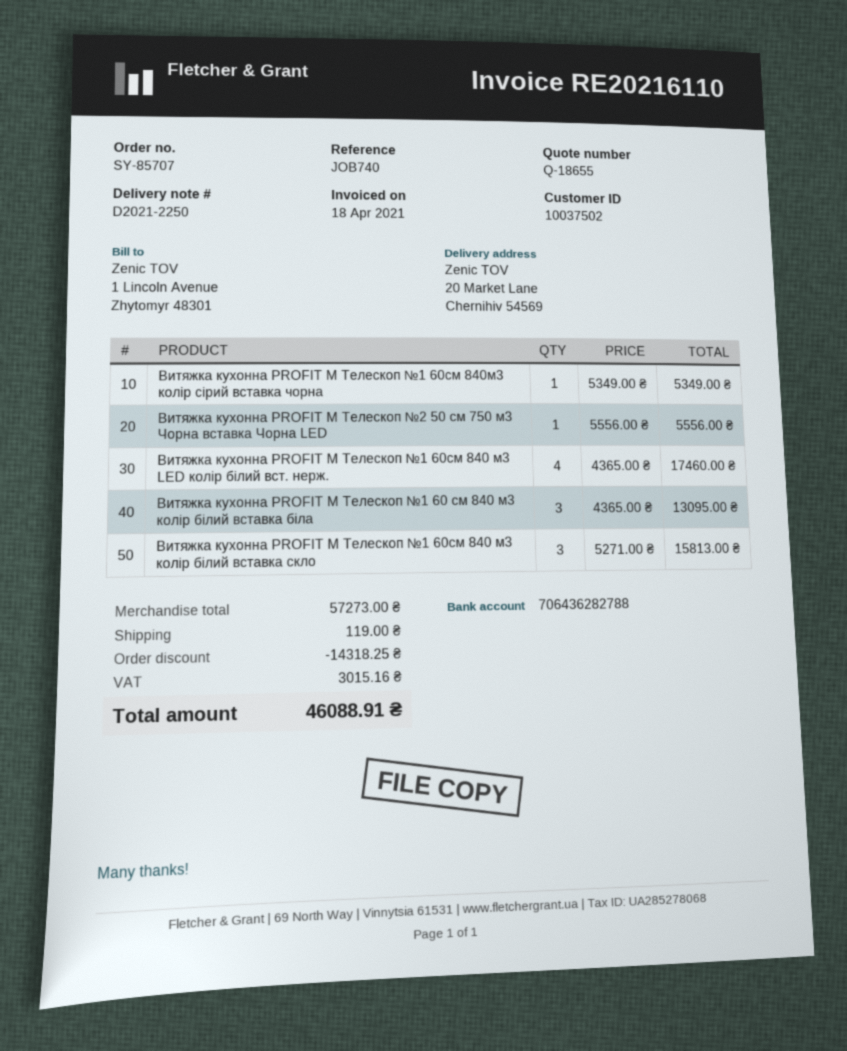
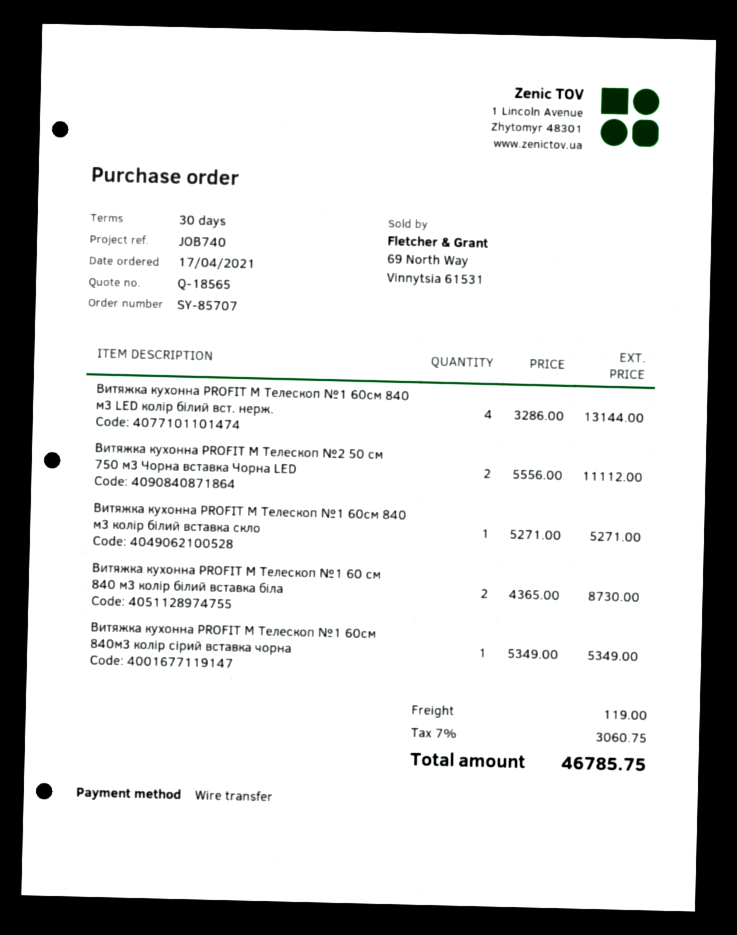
quote number: Q-18655 -> Q-18565
Витяжка кухонна PROFIT M Телескоп №2 50 см 750 м3 Чорна вставка Чорна LED: 1 x 5556.00 = 5556.00 -> 2 x 5556.00 = 11112.00
Витяжка кухонна PROFIT M Телескоп №1 60см 840 м3 LED колір білий вст. нерж.: 4 x 4365.00 = 17460.00 -> 4 x 3286.00 = 13144.00
Витяжка кухонна PROFIT M Телескоп №1 60 см 840 м3 колір білий вставка біла: 3 x 4365.00 = 13095.00 -> 2 x 4365.00 = 8730.00
Витяжка кухонна PROFIT M Телескоп №1 60см 840 м3 колір білий вставка скло: 3 x 5271.00 = 15813.00 -> 1 x 5271.00 = 5271.00
discount: 14318.25 -> none
tax: 3015.16 -> 3060.75
total: 46088.91 -> 46785.75

